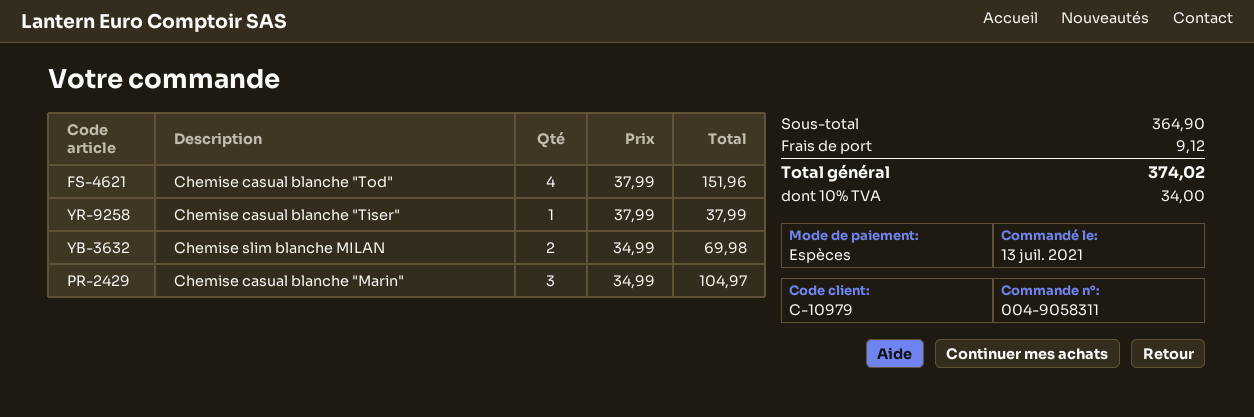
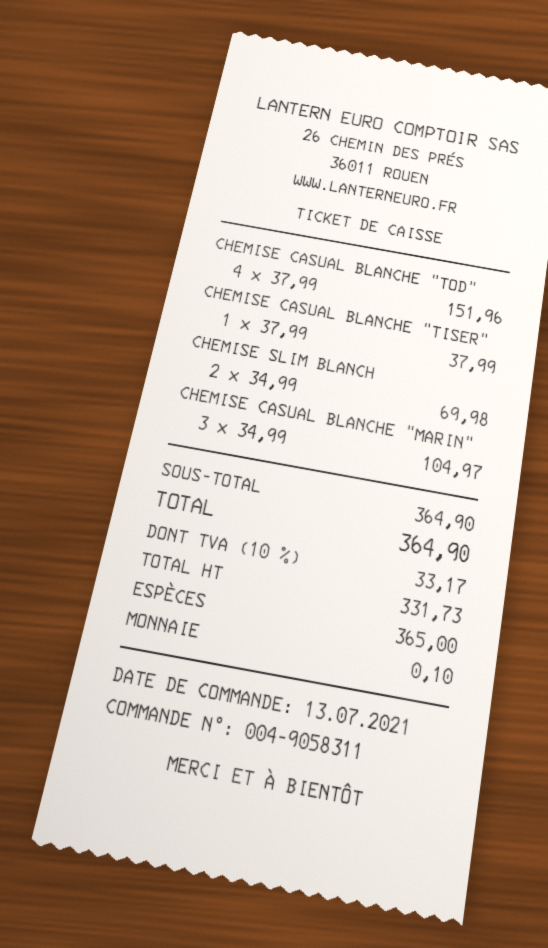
shipping: 9.12 -> none
tax: 10% = 34.00 -> 10% = 33.17
total: 374.02 -> 364.90

